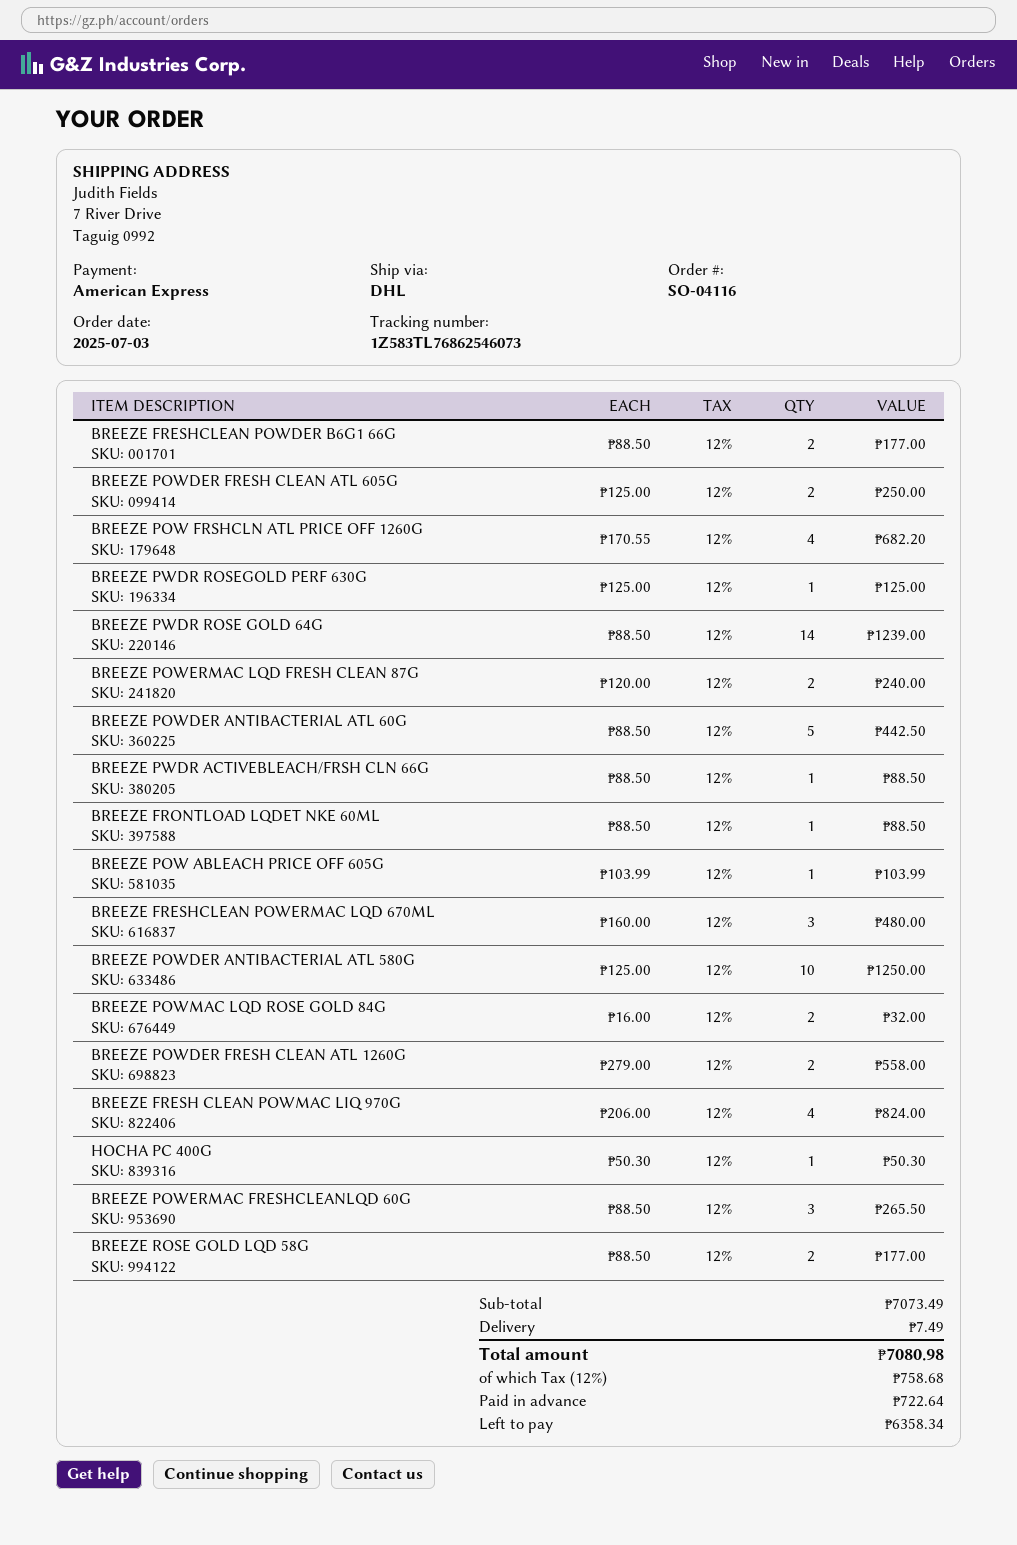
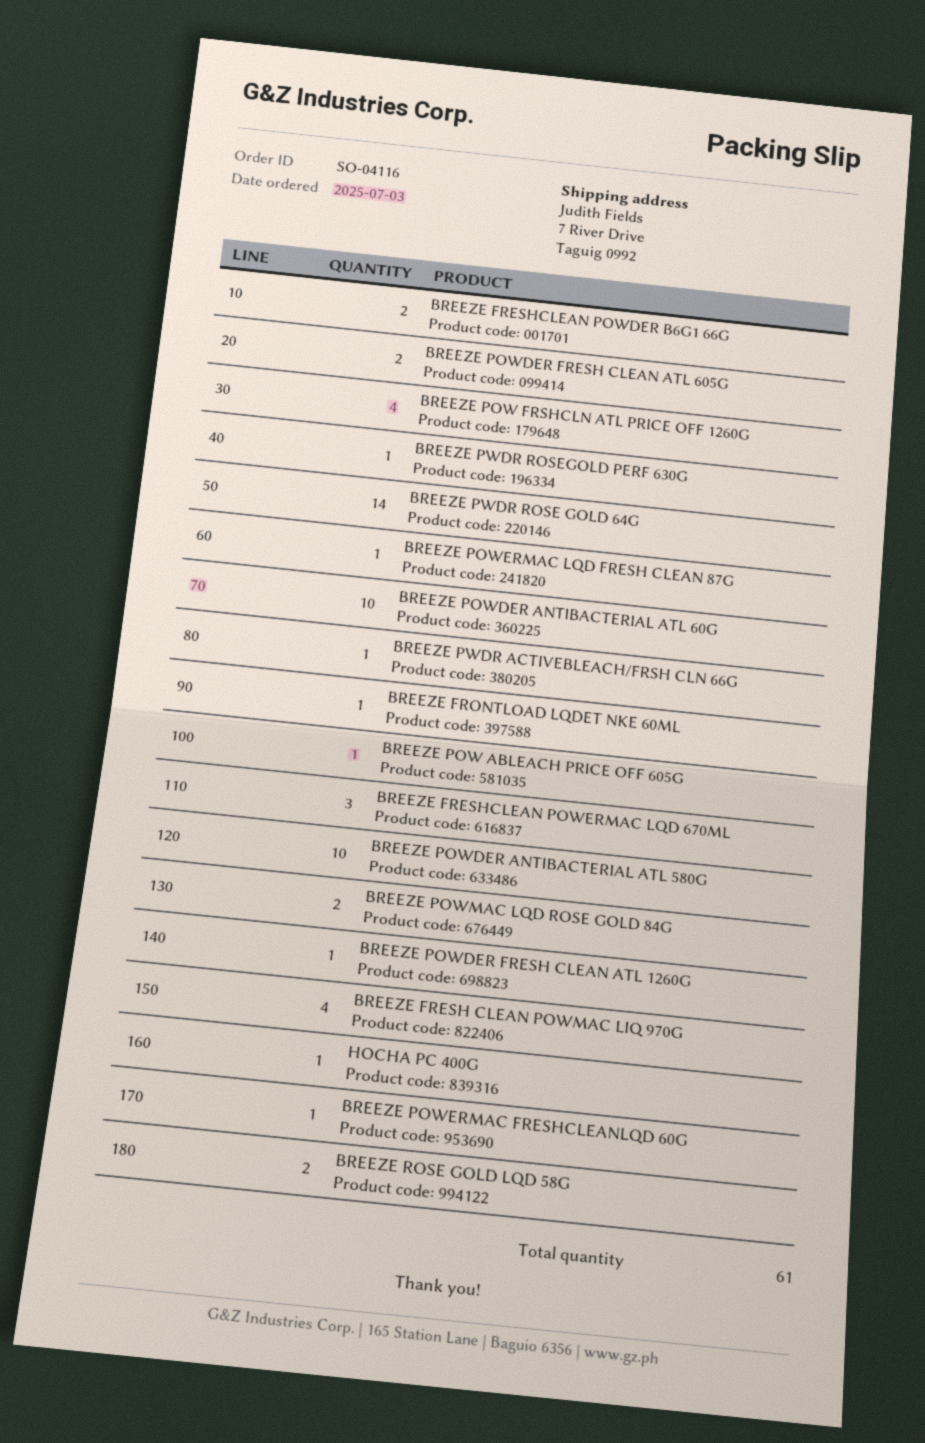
BREEZE POWERMAC LQD FRESH CLEAN 87G: 2 -> 1
BREEZE POWDER ANTIBACTERIAL ATL 60G: 5 -> 10
BREEZE POWDER FRESH CLEAN ATL 1260G: 2 -> 1
BREEZE POWERMAC FRESHCLEANLQD 60G: 3 -> 1

